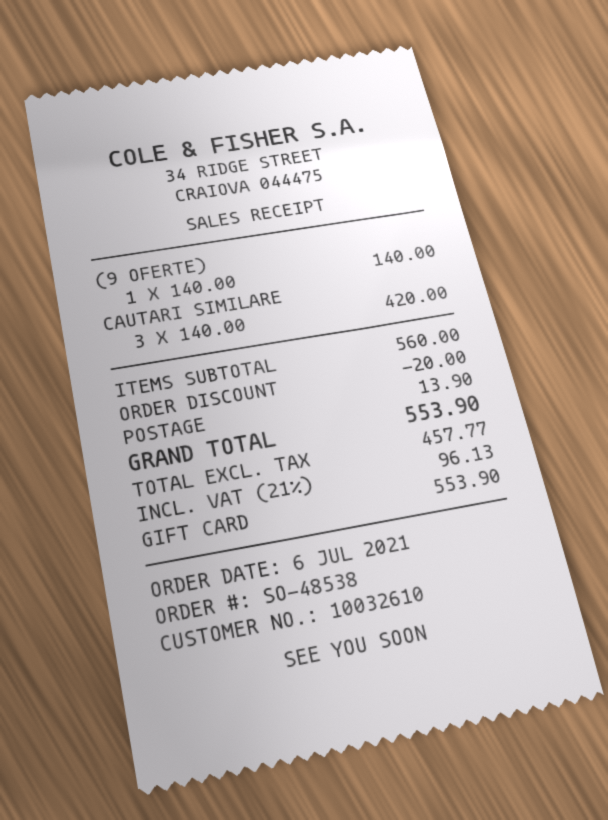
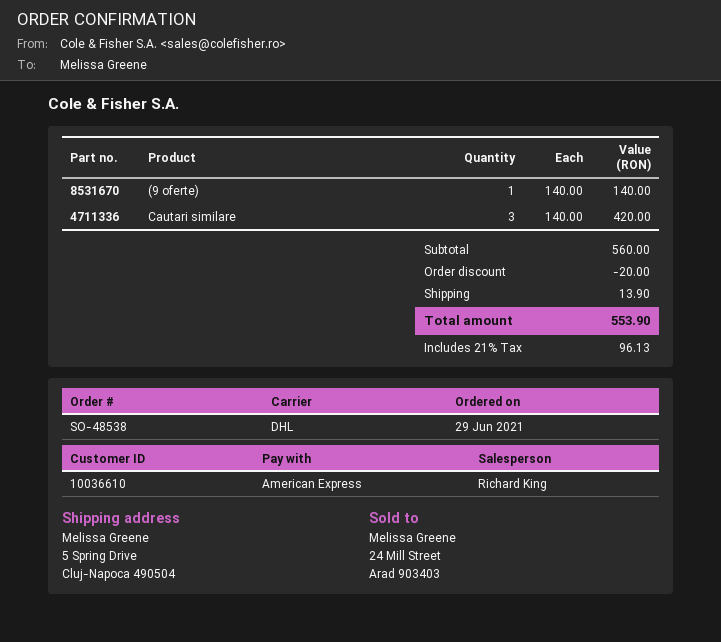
order date: 2021-07-06 -> 2021-06-29
customer number: 10032610 -> 10036610
payment method: gift card -> American Express

